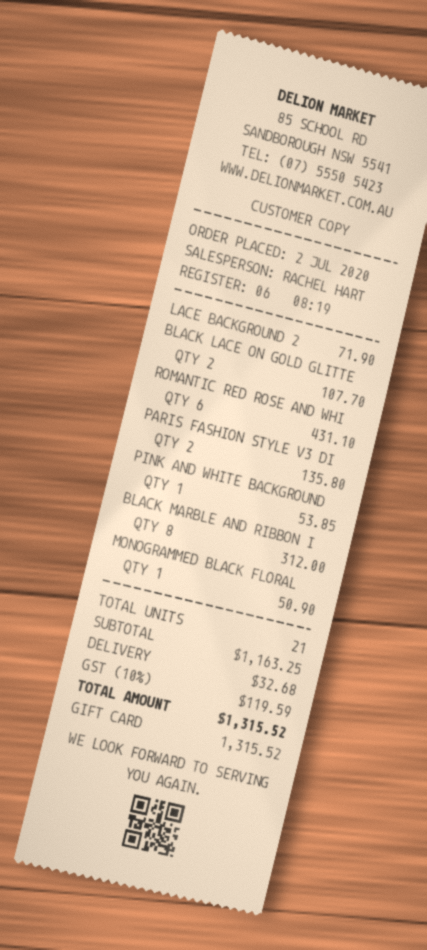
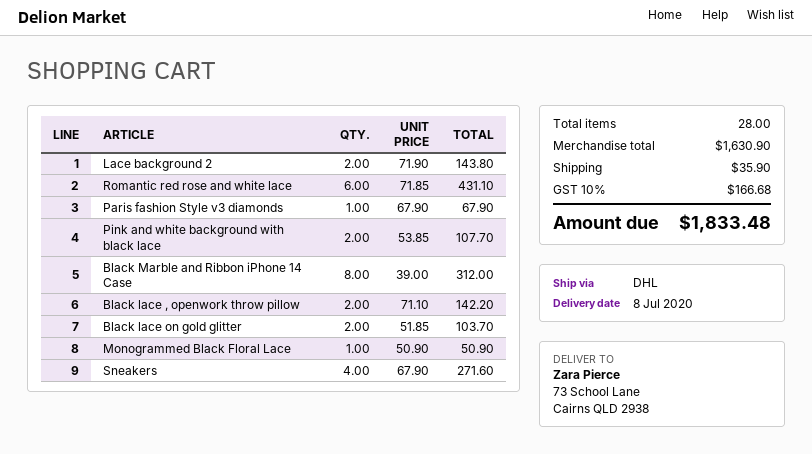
LACE BACKGROUND 2: 1 for 71.90 -> 2 for 143.80
BLACK LACE ON GOLD GLITTE: 2 for 107.70 -> 2 for 103.70
PARIS FASHION STYLE V3 DI: 2 for 135.80 -> 1 for 67.90
PINK AND WHITE BACKGROUND: 1 for 53.85 -> 2 for 107.70
Black lace , openwork throw pillow: none -> 2 for 142.20
Sneakers: none -> 4 for 271.60
total quantity: 21 -> 28
subtotal: 1163.25 -> 1630.90
shipping: 32.68 -> 35.90
tax: 10% = 119.59 -> 10% = 166.68
total: 1315.52 -> 1833.48

